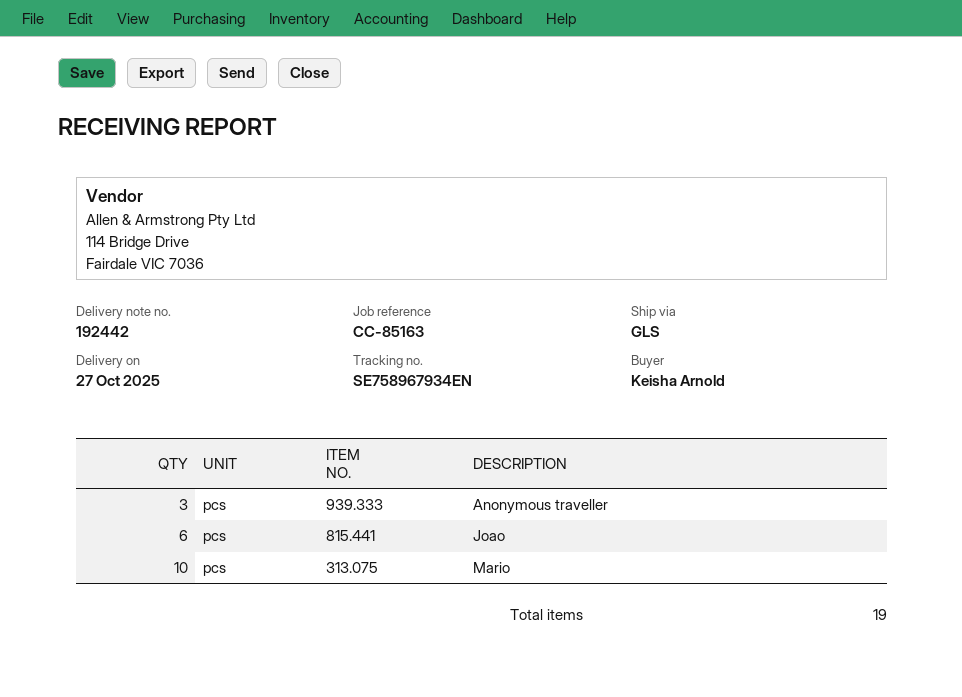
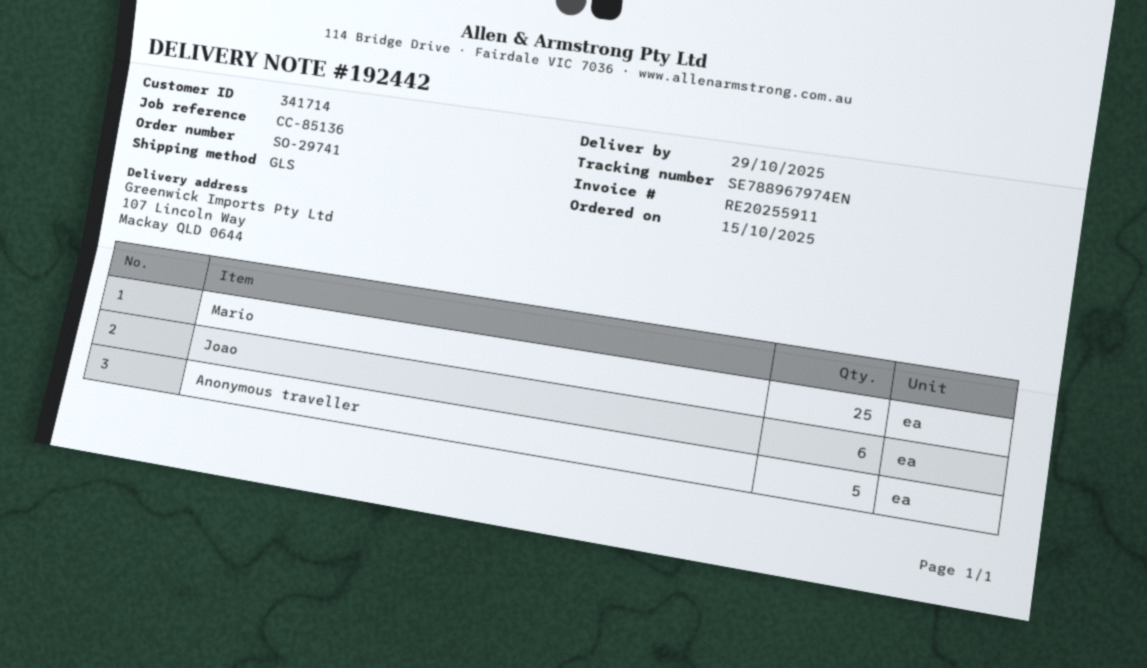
delivery date: 2025-10-27 -> 2025-10-29
reference: CC-85163 -> CC-85136
tracking number: SE758967934EN -> SE788967974EN
Anonymous traveller: 3 -> 5
Mario: 10 -> 25

